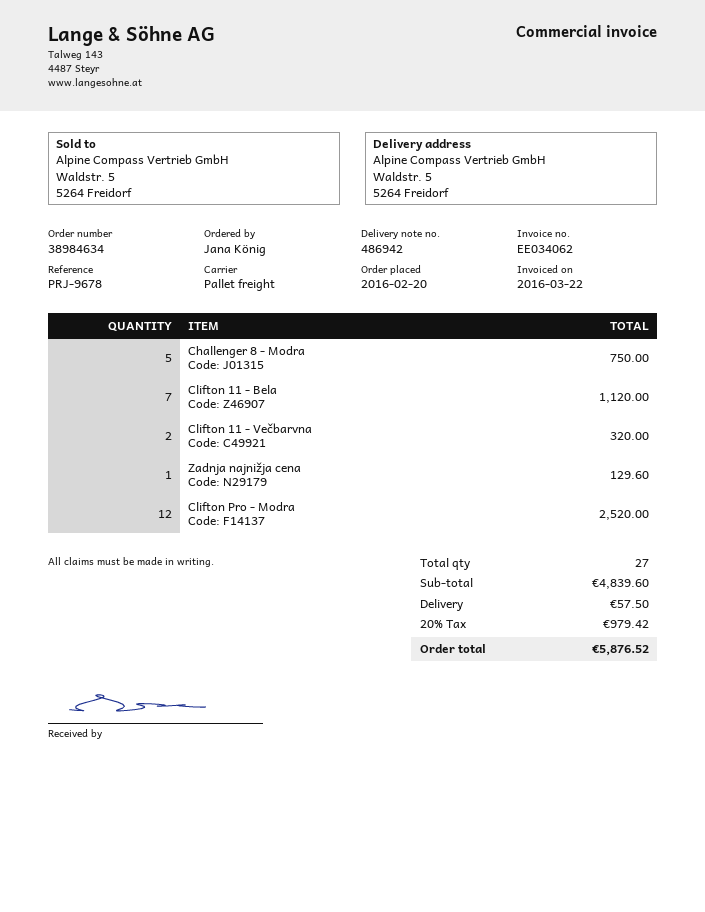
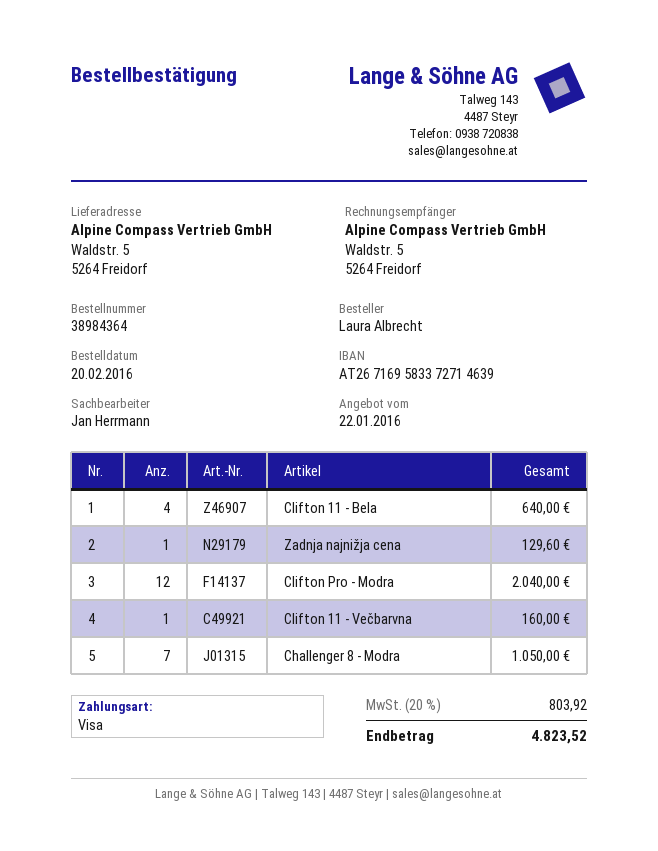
order number: 38984634 -> 38984364
ordered by: Jana König -> Laura Albrecht
Challenger 8 - Modra: 5 for 750.00 -> 7 for 1050.00
Clifton 11 - Bela: 7 for 1120.00 -> 4 for 640.00
Clifton 11 - Večbarvna: 2 for 320.00 -> 1 for 160.00
Clifton Pro - Modra: 12 for 2520.00 -> 12 for 2040.00
shipping: 57.50 -> none
tax: 20% = 979.42 -> 20% = 803.92
total: 5876.52 -> 4823.52

